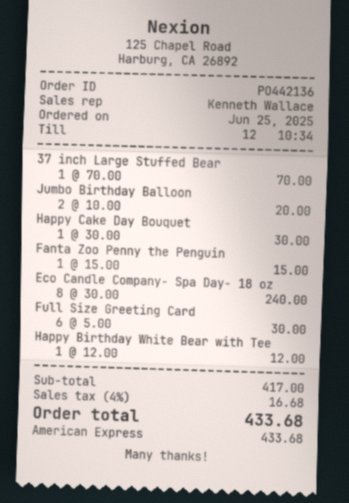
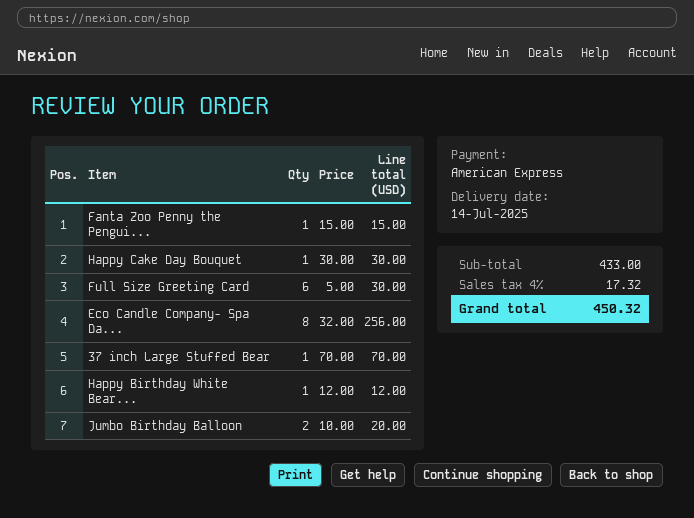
Eco Candle Company- Spa Day- 18 oz: 8 x 30.00 = 240.00 -> 8 x 32.00 = 256.00
subtotal: 417.00 -> 433.00
tax: 4% = 16.68 -> 4% = 17.32
total: 433.68 -> 450.32

